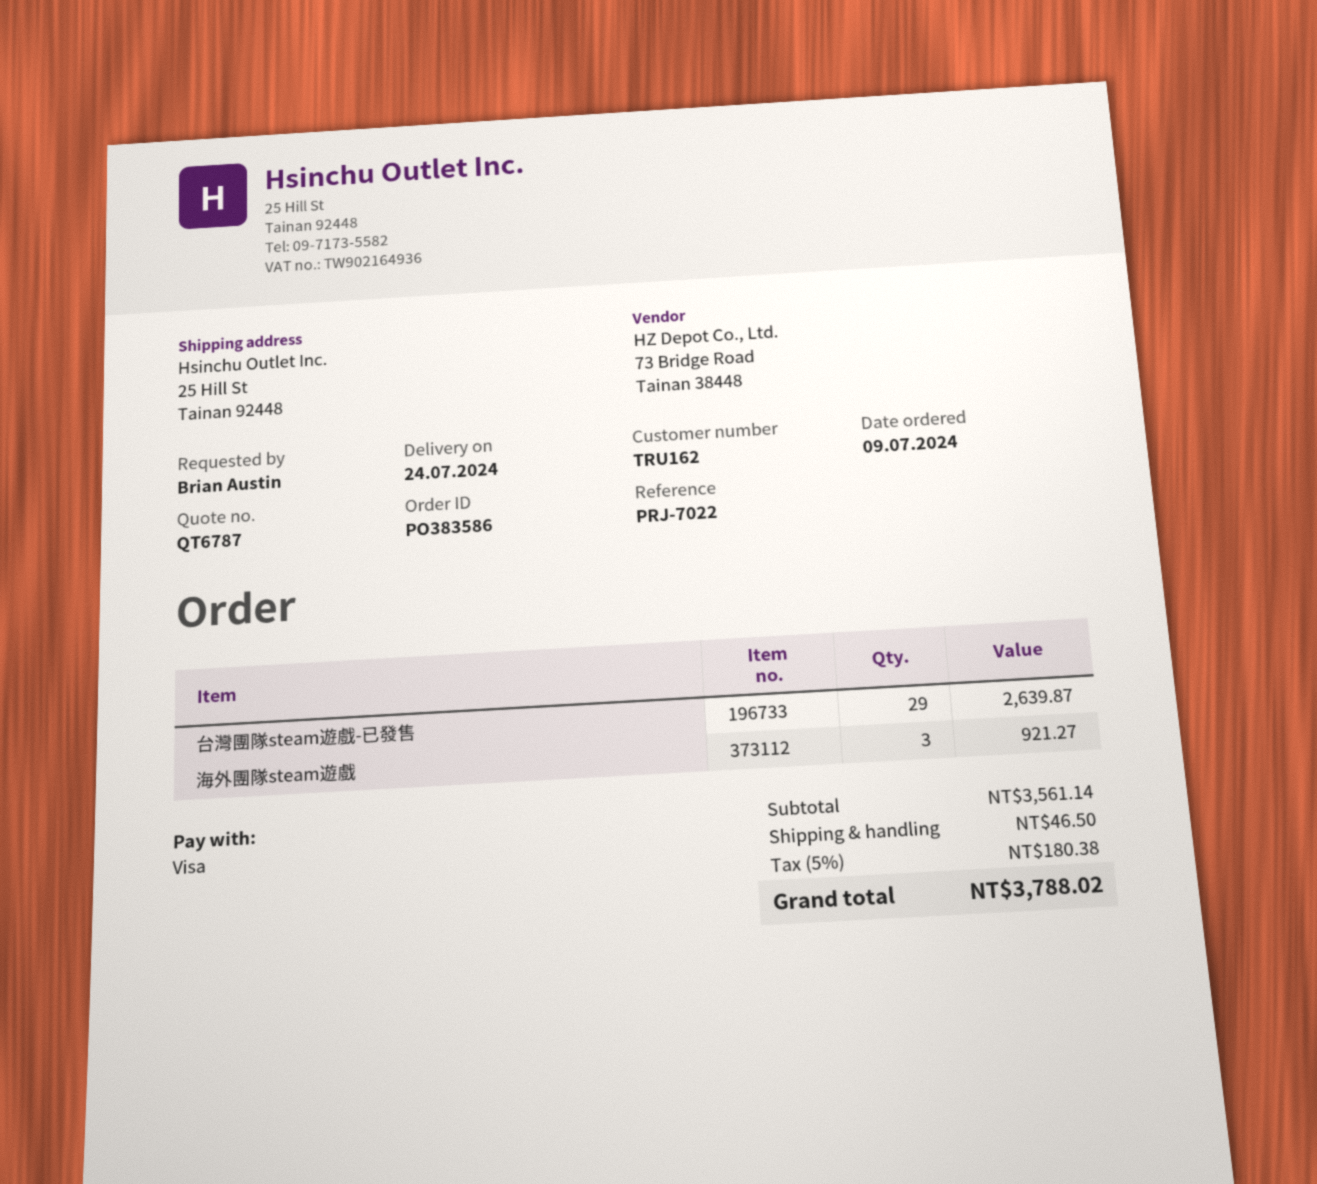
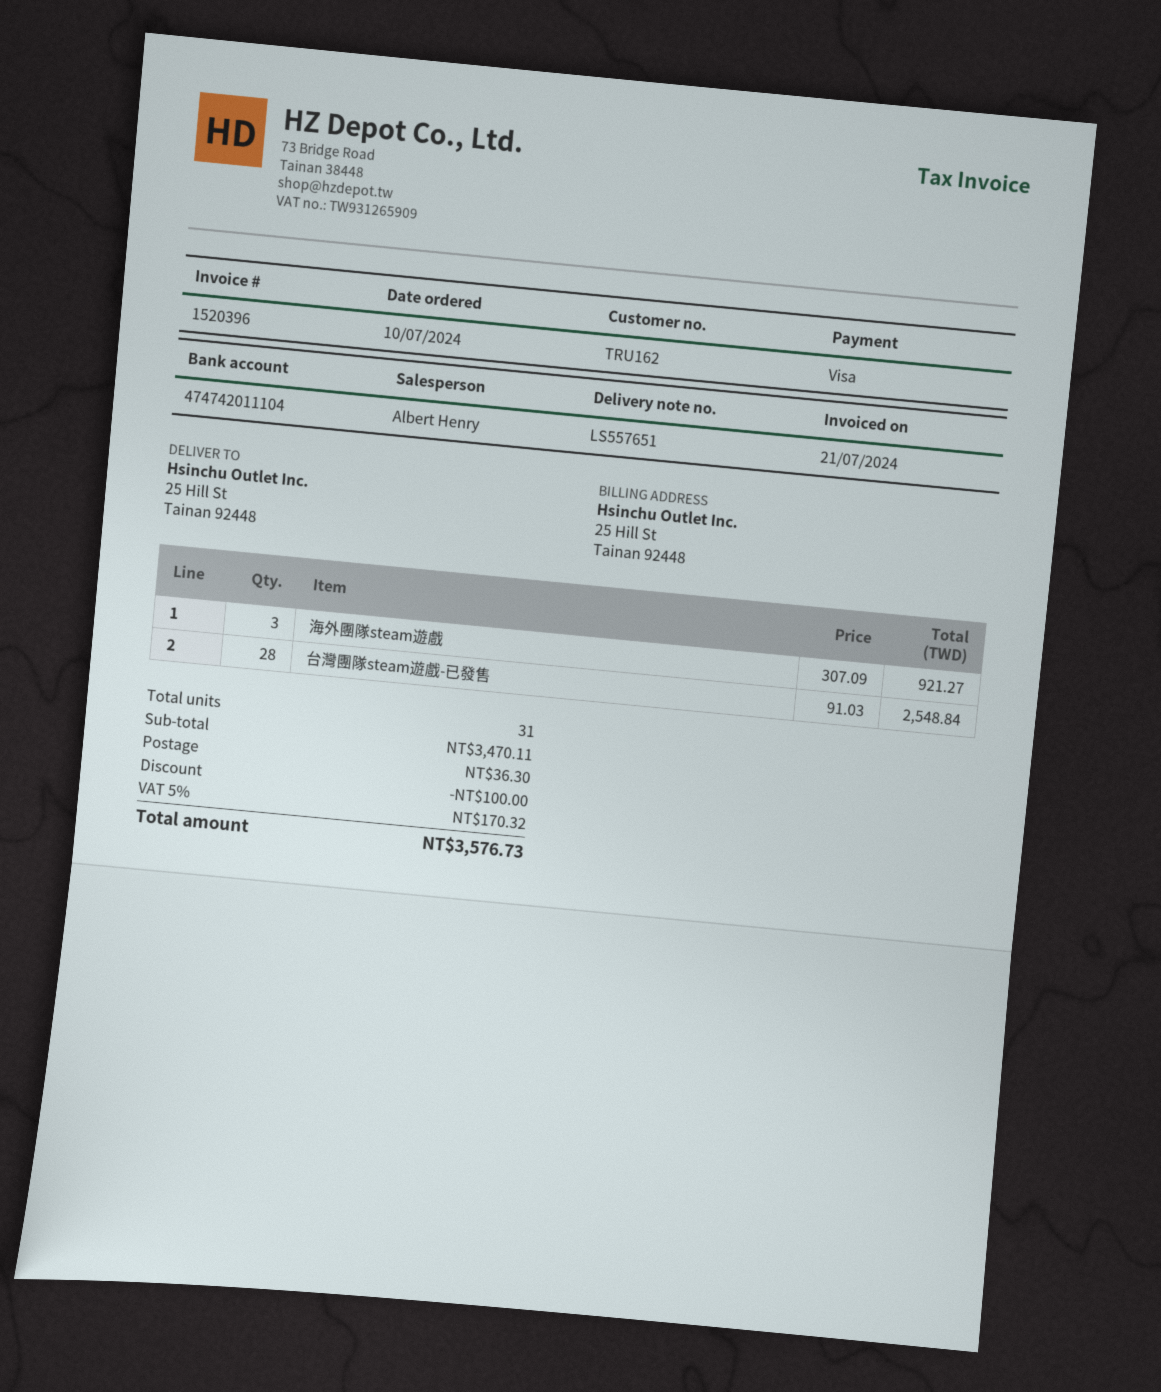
order date: 2024-07-09 -> 2024-07-10
台灣團隊steam遊戲-已發售: 29 for 2639.87 -> 28 for 2548.84
subtotal: 3561.14 -> 3470.11
discount: none -> 100.00
shipping: 46.50 -> 36.30
tax: 5% = 180.38 -> 5% = 170.32
total: 3788.02 -> 3576.73

